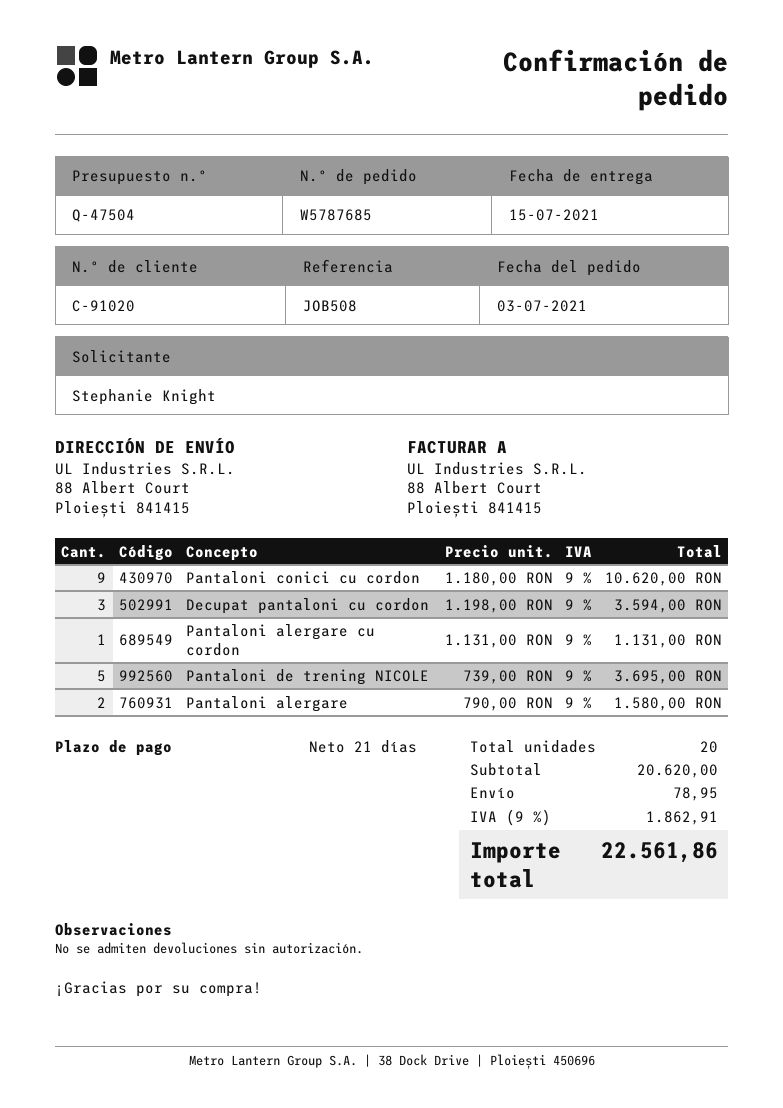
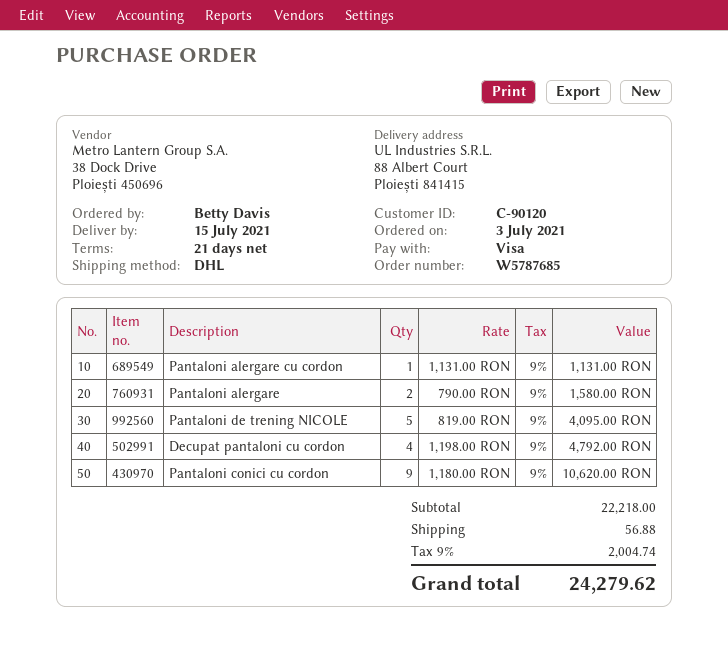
customer number: C-91020 -> C-90120
ordered by: Stephanie Knight -> Betty Davis
Decupat pantaloni cu cordon: 3 x 1198.00 = 3594.00 -> 4 x 1198.00 = 4792.00
Pantaloni de trening NICOLE: 5 x 739.00 = 3695.00 -> 5 x 819.00 = 4095.00
subtotal: 20620.00 -> 22218.00
shipping: 78.95 -> 56.88
tax: 9% = 1862.91 -> 9% = 2004.74
total: 22561.86 -> 24279.62

